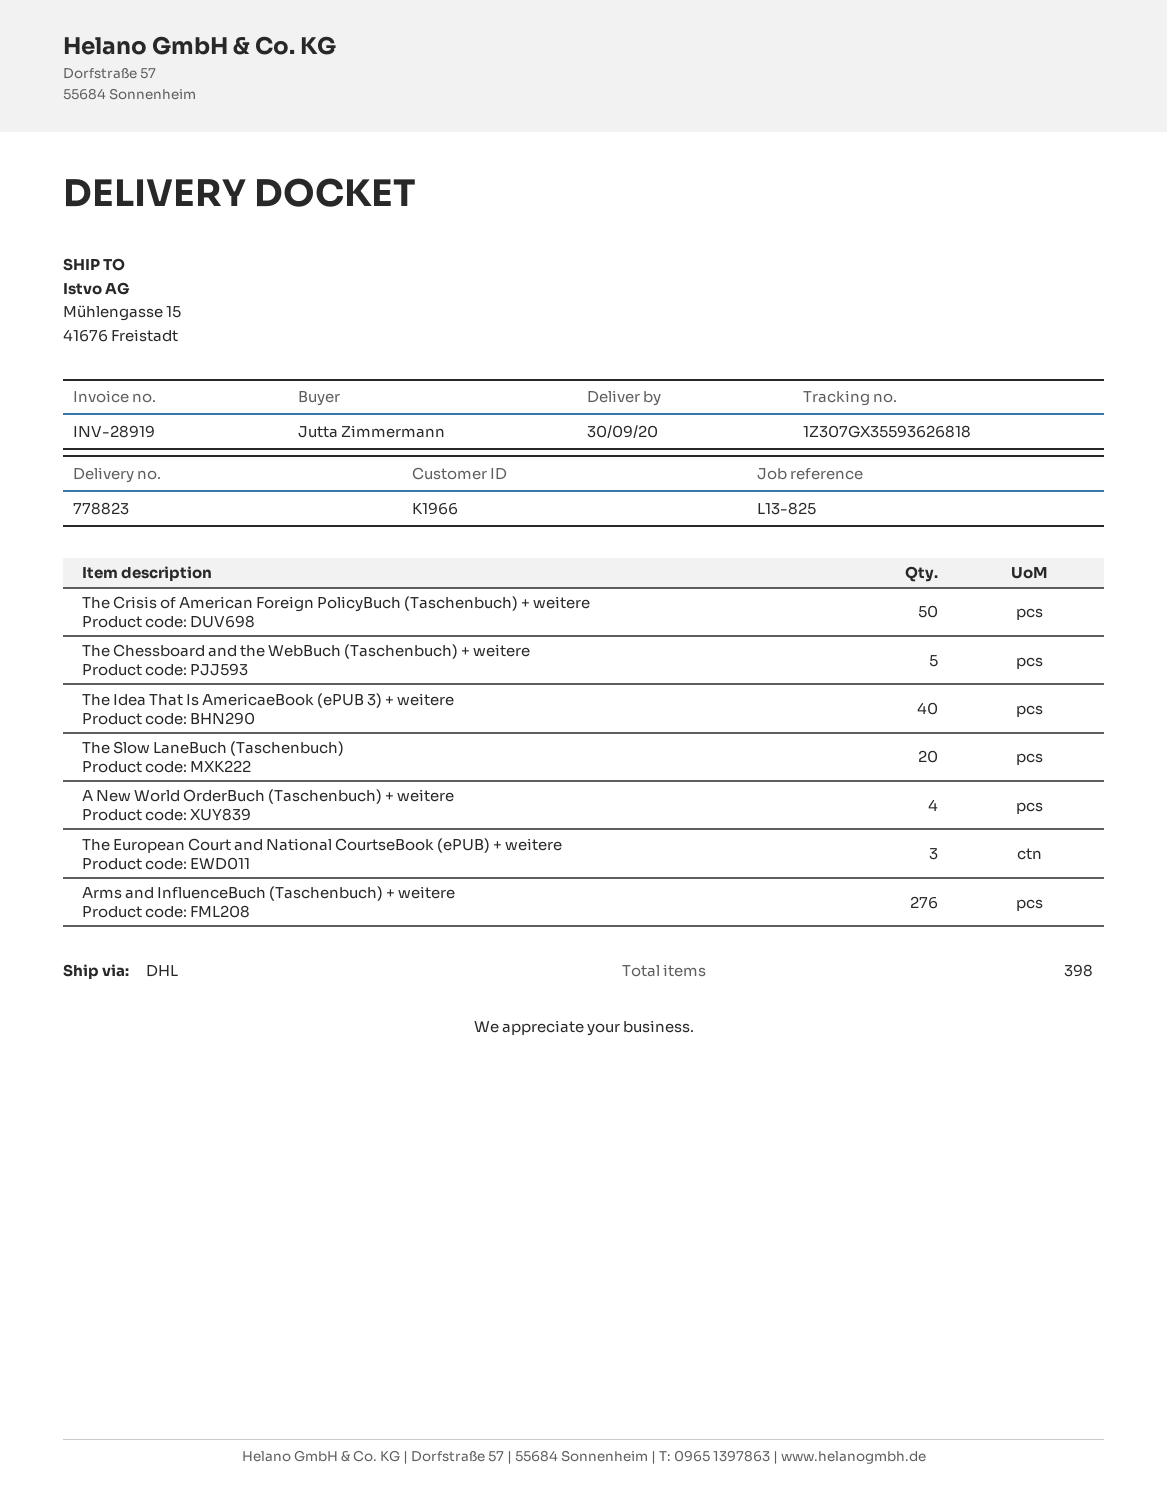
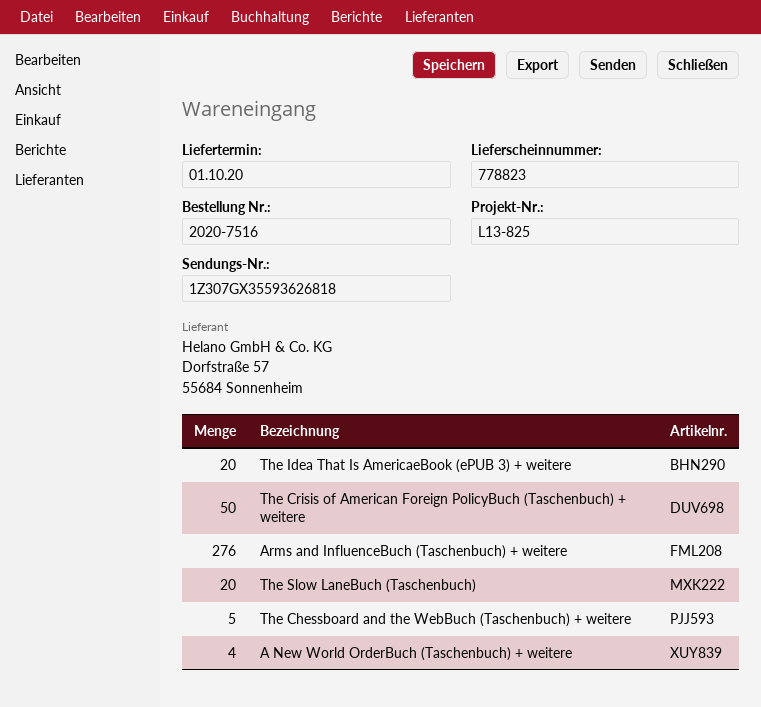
delivery date: 2020-09-30 -> 2020-10-01
The Idea That Is AmericaeBook (ePUB 3) + weitere: 40 -> 20
The European Court and National CourtseBook (ePUB) + weitere: 3 -> none

